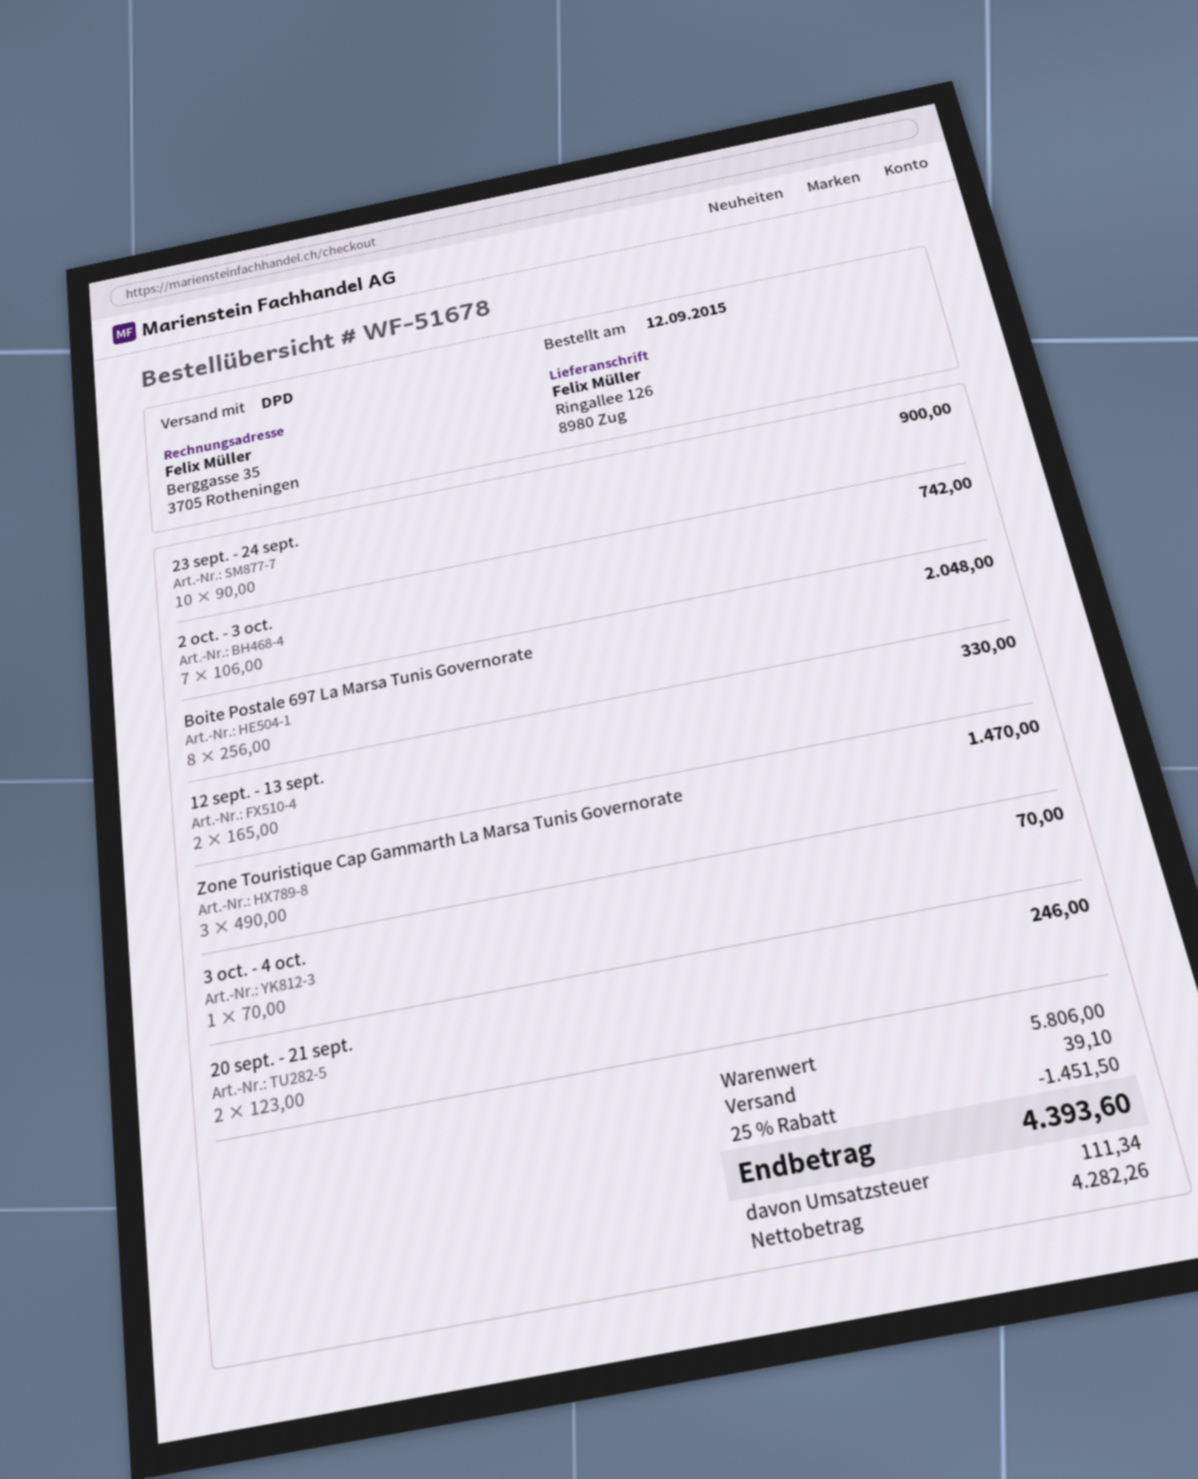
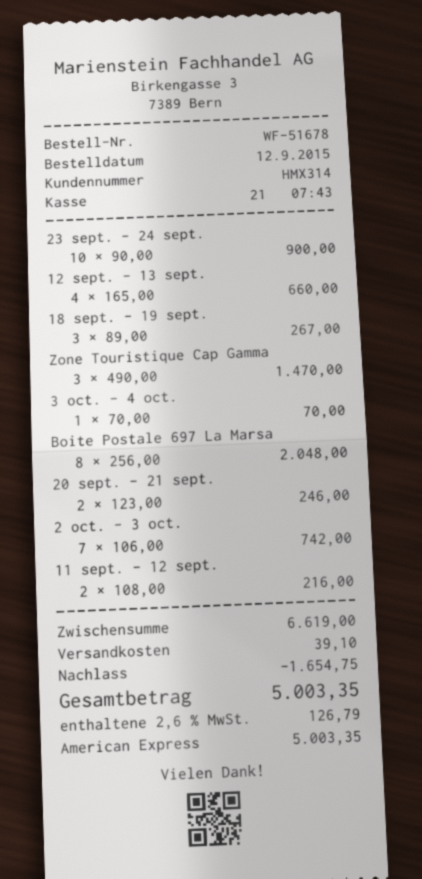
12 sept. - 13 sept.: 2 x 165.00 = 330.00 -> 4 x 165.00 = 660.00
18 sept. - 19 sept.: none -> 3 x 89.00 = 267.00
11 sept. - 12 sept.: none -> 2 x 108.00 = 216.00
subtotal: 5806.00 -> 6619.00
discount: 1451.50 -> 1654.75
tax: 111.34 -> 126.79
total: 4393.60 -> 5003.35

